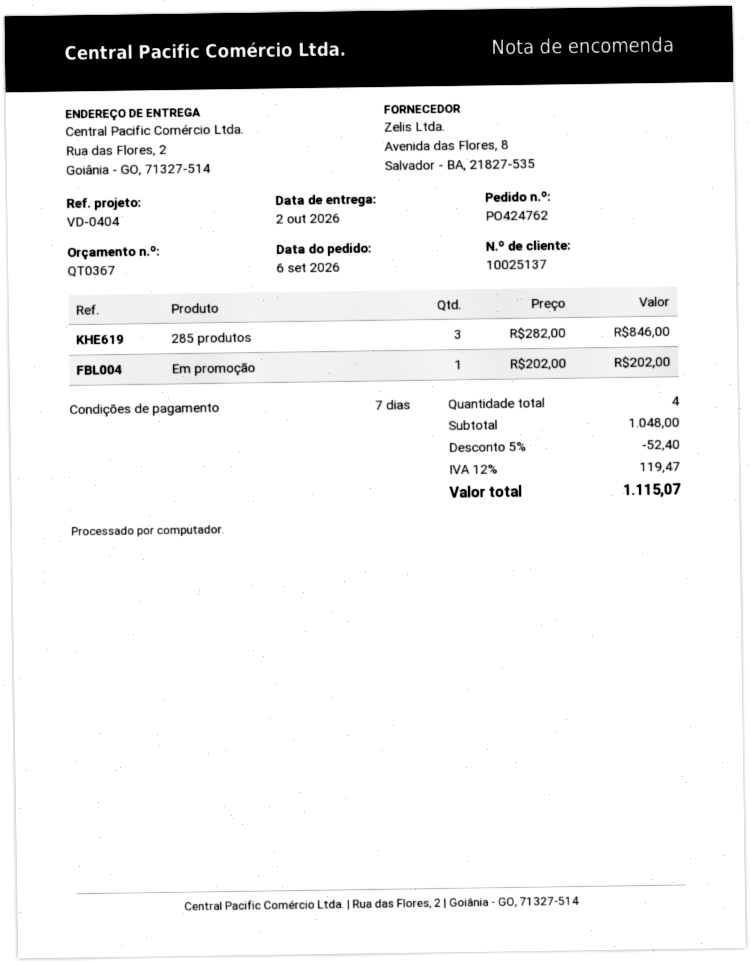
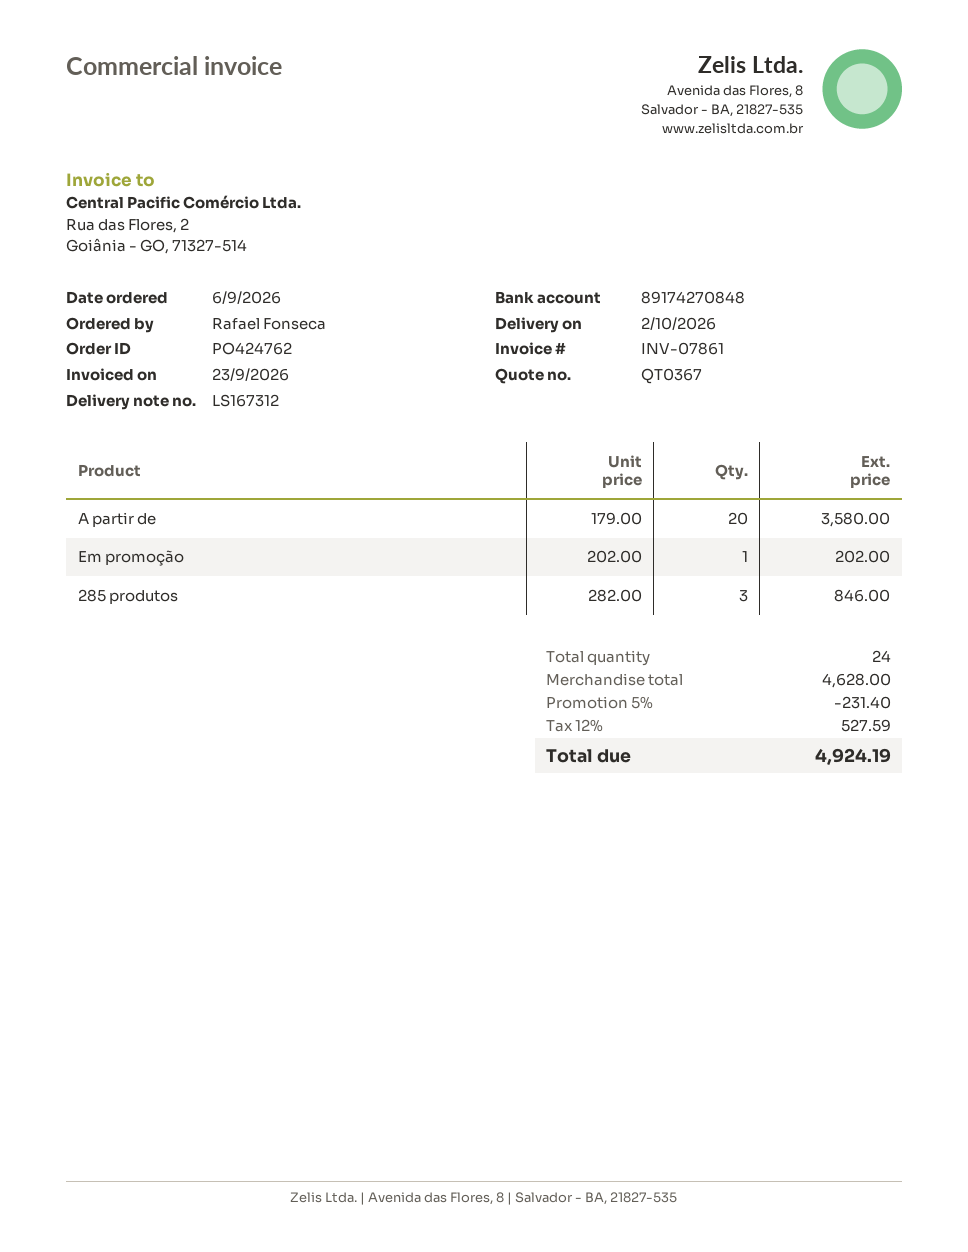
A partir de: none -> 20 x 179.00 = 3580.00
total quantity: 4 -> 24
subtotal: 1048.00 -> 4628.00
discount: 5% = 52.40 -> 5% = 231.40
tax: 12% = 119.47 -> 12% = 527.59
total: 1115.07 -> 4924.19

